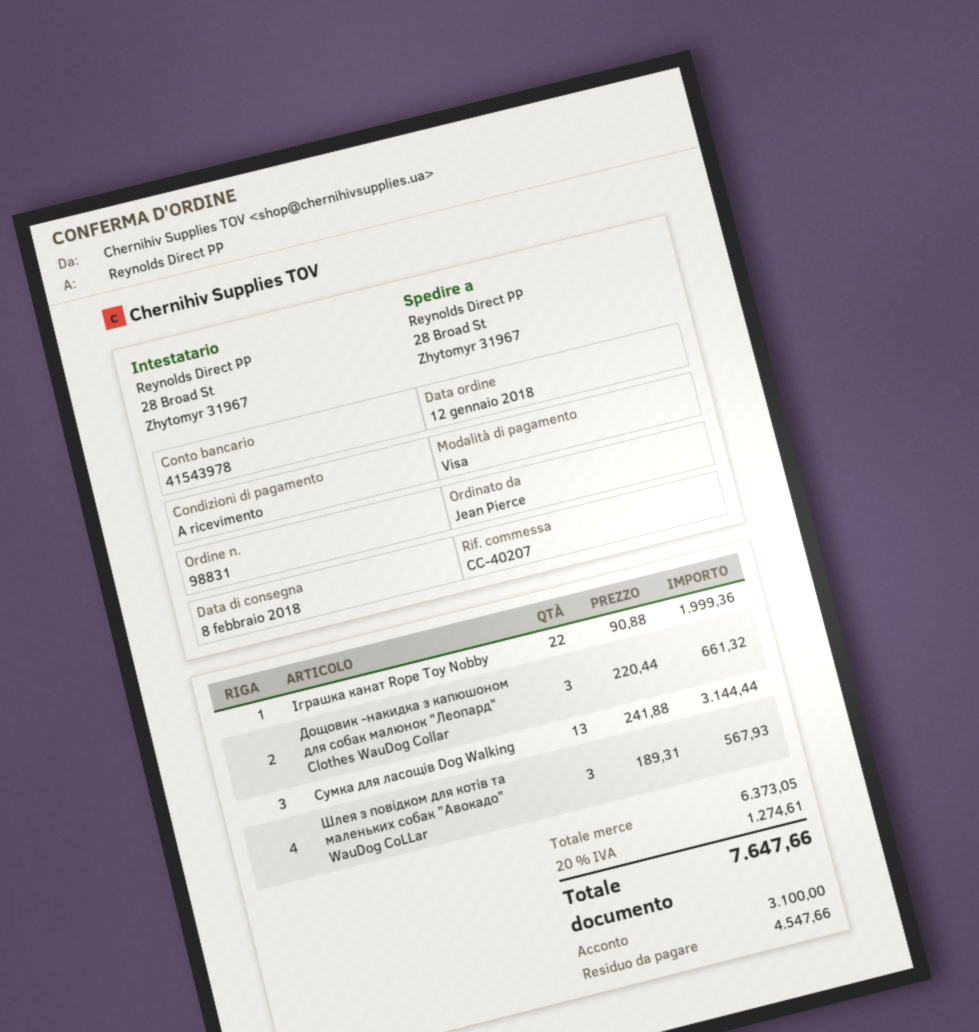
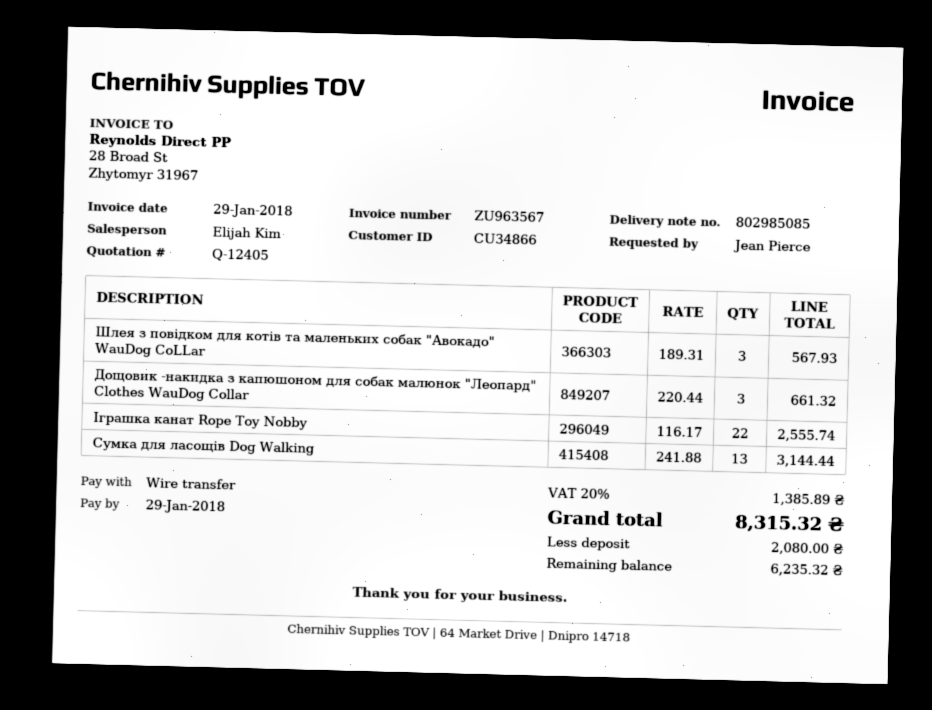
payment method: Visa -> bank transfer
Іграшка канат Rope Toy Nobby: 22 x 90.88 = 1999.36 -> 22 x 116.17 = 2555.74
tax: 20% = 1274.61 -> 20% = 1385.89
total: 7647.66 -> 8315.32
deposit: 3100.00 -> 2080.00
balance: 4547.66 -> 6235.32

